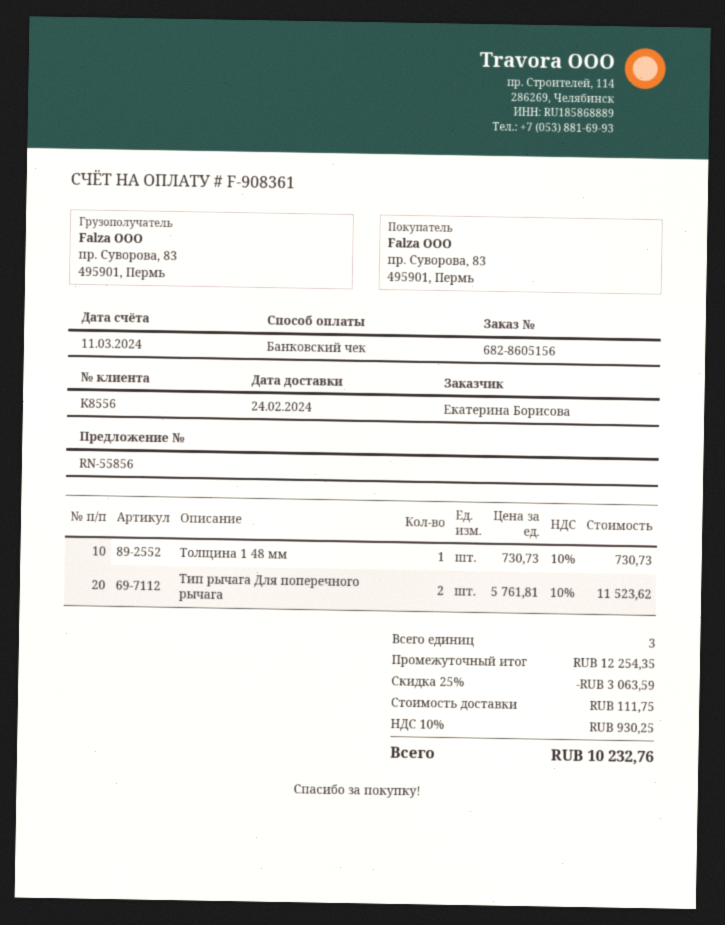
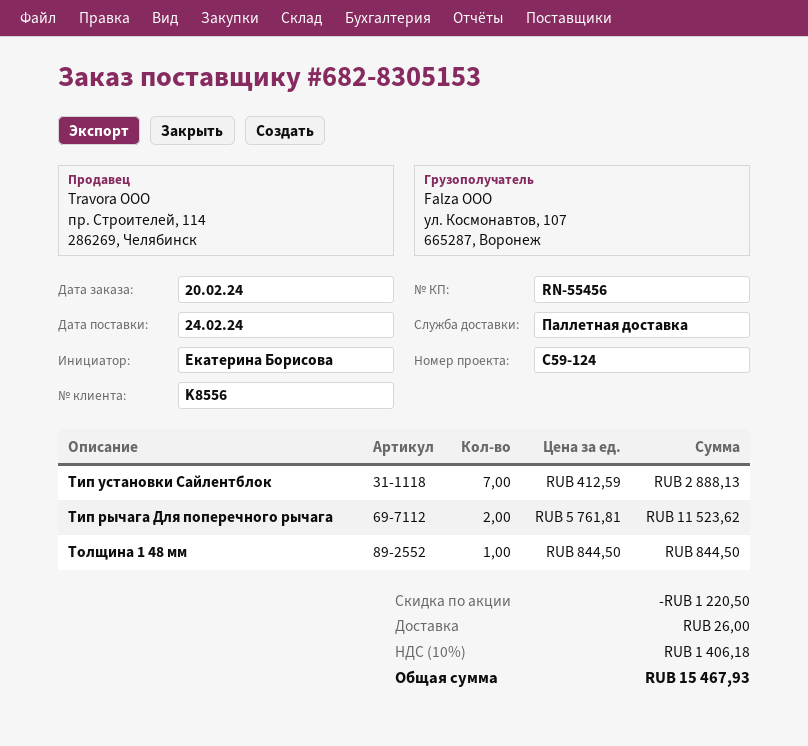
quote number: RN-55856 -> RN-55456
order number: 682-8605156 -> 682-8305153
ship to: пр. Суворова, 83, 495901, Пермь -> ул. Космонавтов, 107, 665287, Воронеж
Толщина 1 48 мм: 1 x 730.73 = 730.73 -> 1 x 844.50 = 844.50
Тип установки Сайлентблок: none -> 7 x 412.59 = 2888.13
discount: 3063.59 -> 1220.50
shipping: 111.75 -> 26.00
tax: 10% = 930.25 -> 10% = 1406.18
total: 10232.76 -> 15467.93

